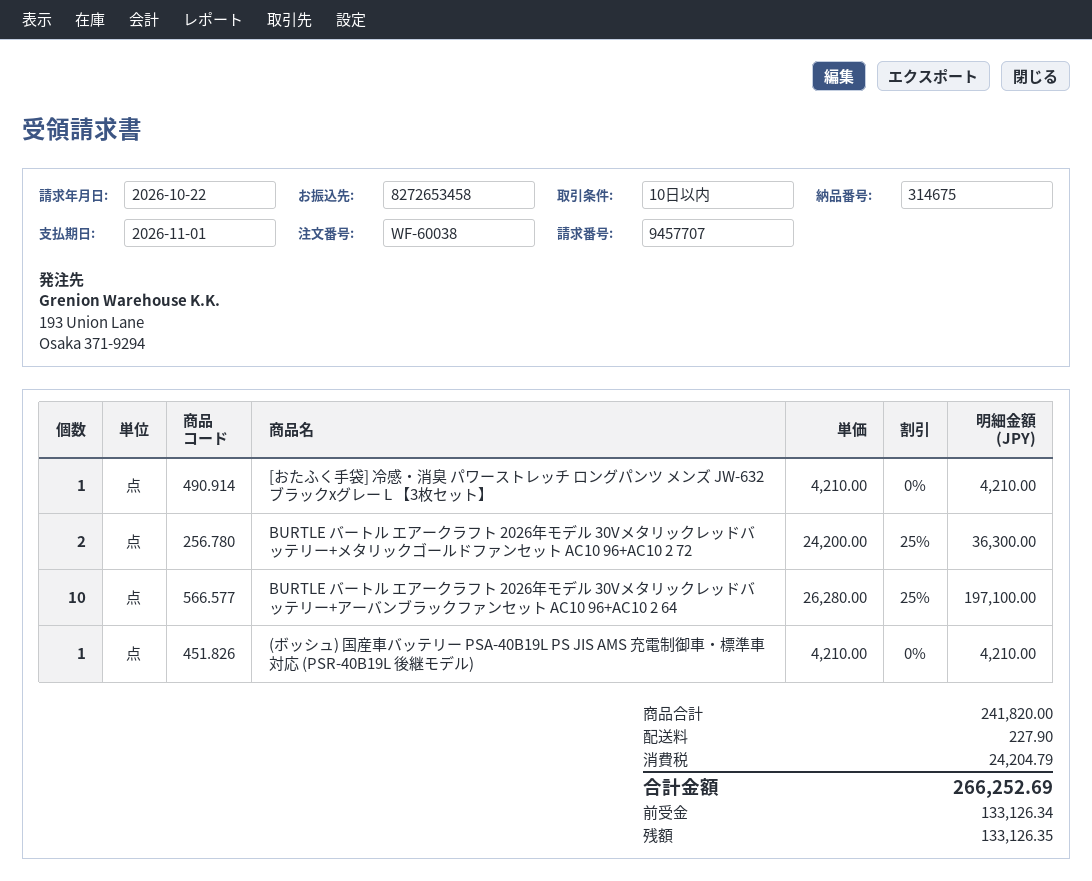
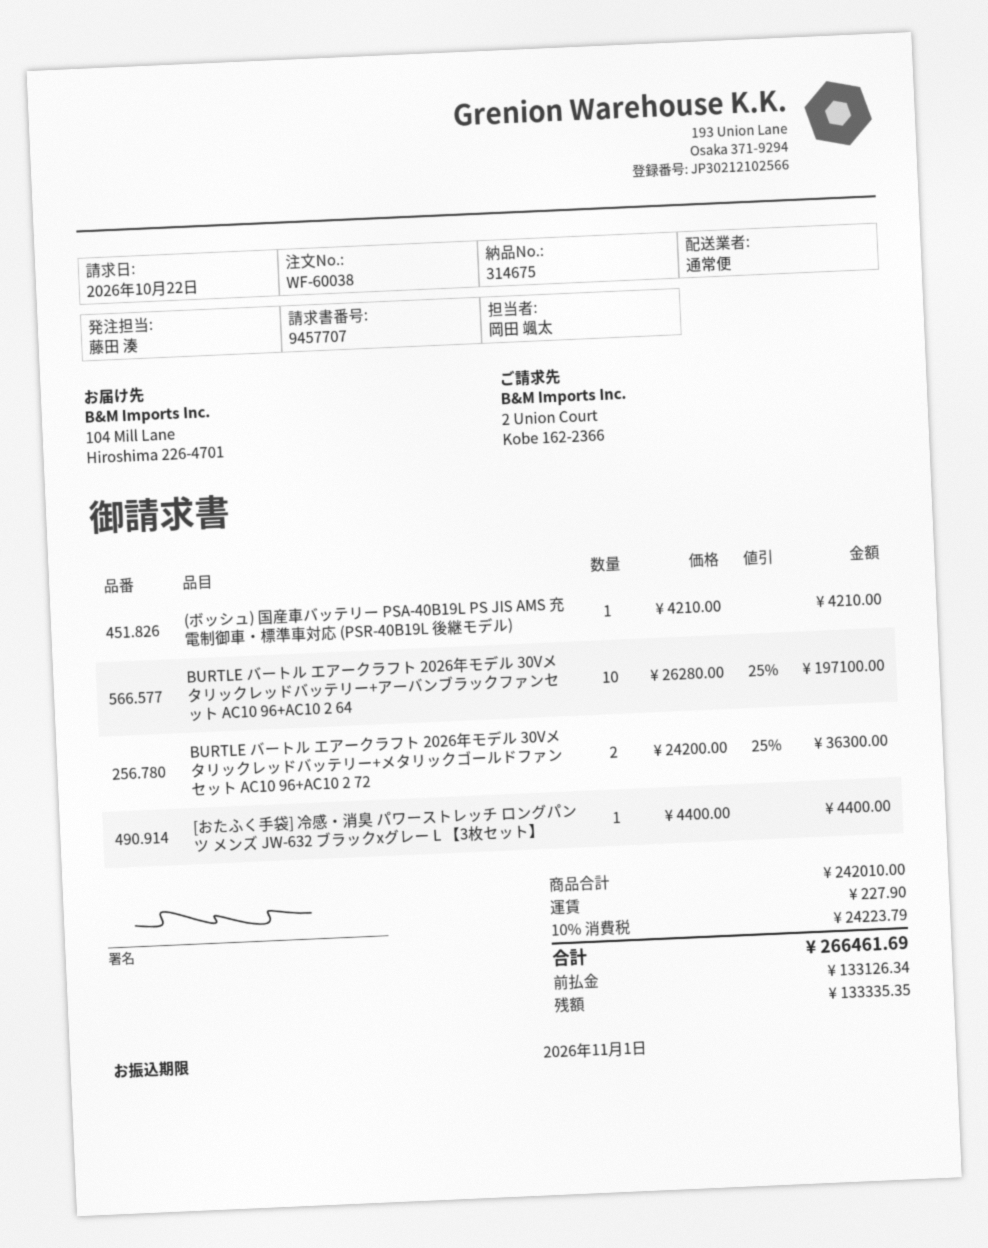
[おたふく手袋] 冷感・消臭 パワーストレッチ ロングパンツ メンズ JW-632 ブラックxグレー L 【3枚セット】: 1 x 4210.00 = 4210.00 -> 1 x 4400.00 = 4400.00
subtotal: 241820.00 -> 242010.00
tax: 24204.79 -> 24223.79
total: 266252.69 -> 266461.69
balance: 133126.35 -> 133335.35

